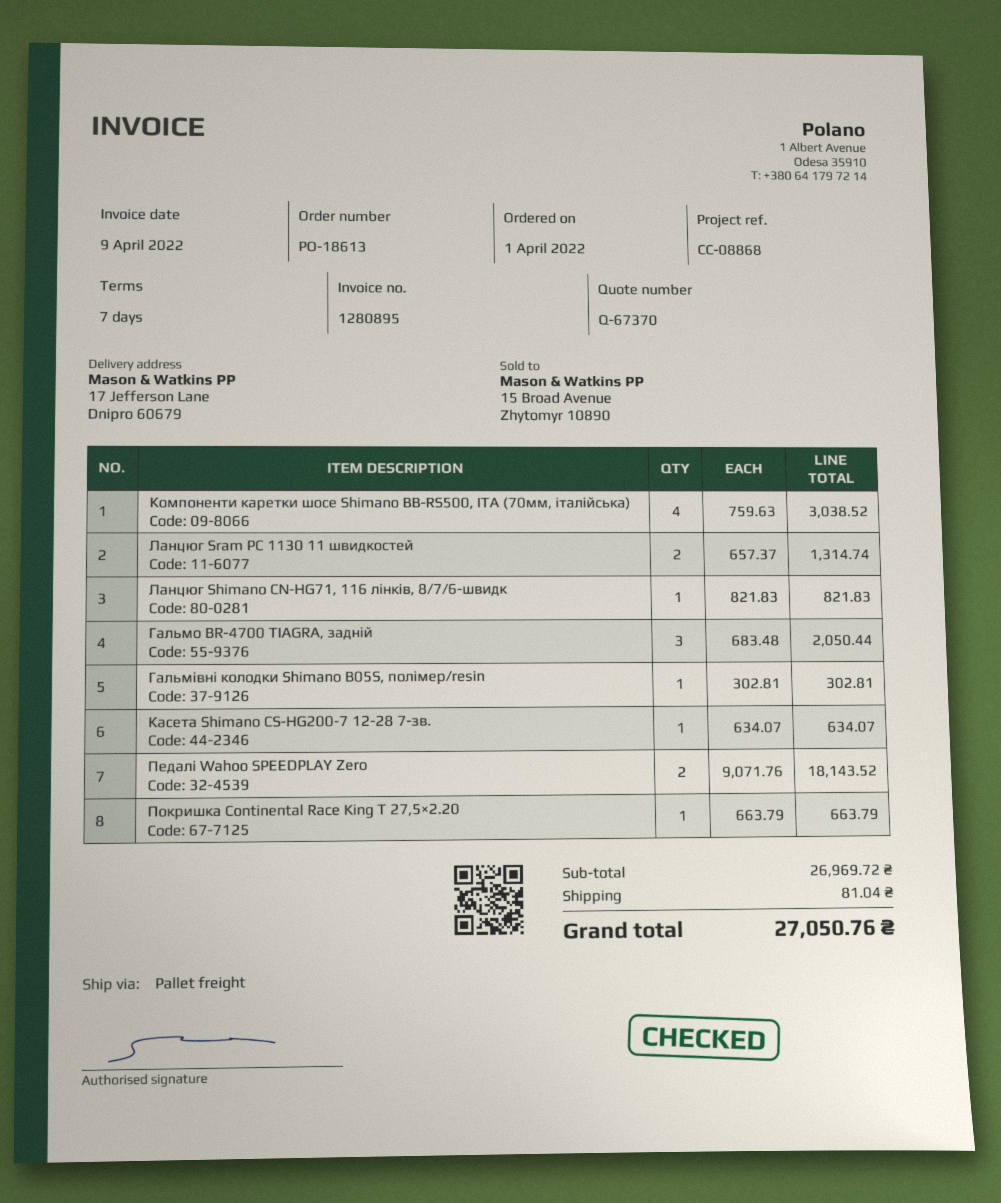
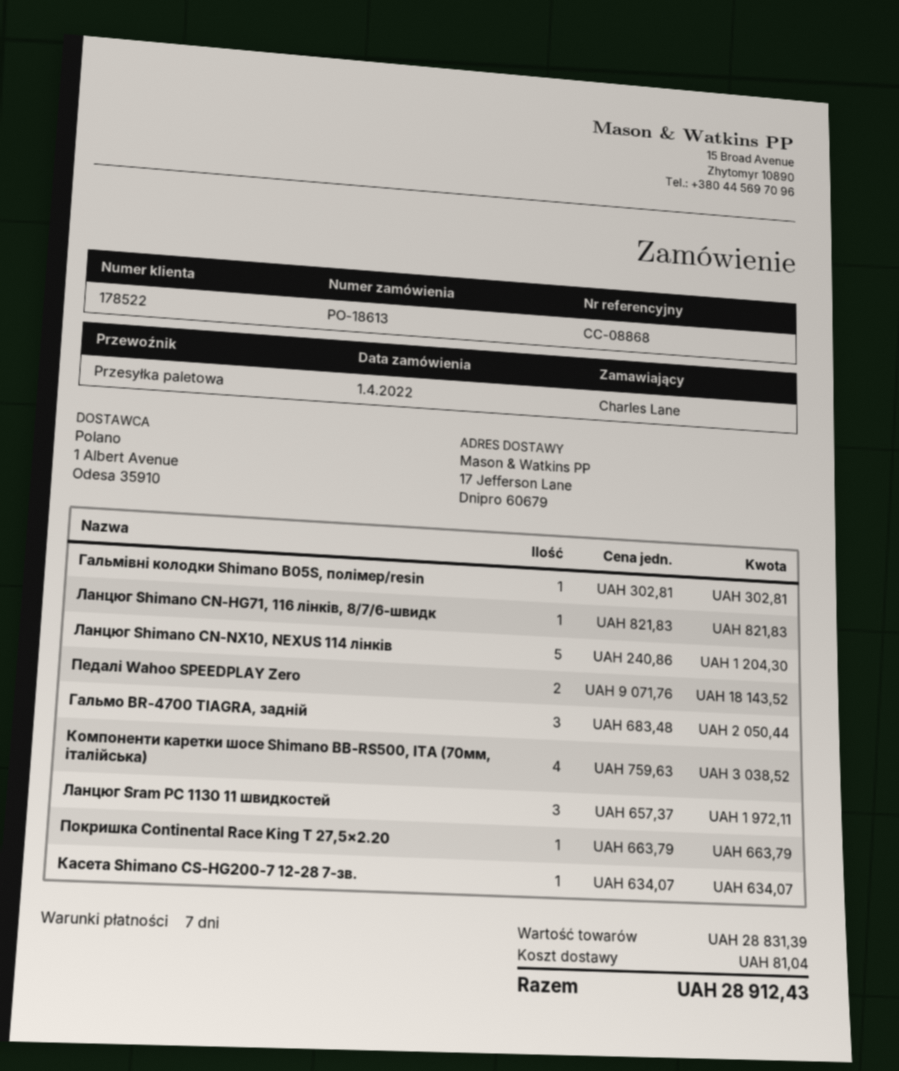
Ланцюг Sram PC 1130 11 швидкостей: 2 x 657.37 = 1314.74 -> 3 x 657.37 = 1972.11
Ланцюг Shimano CN-NX10, NEXUS 114 лінків: none -> 5 x 240.86 = 1204.30
subtotal: 26969.72 -> 28831.39
total: 27050.76 -> 28912.43

